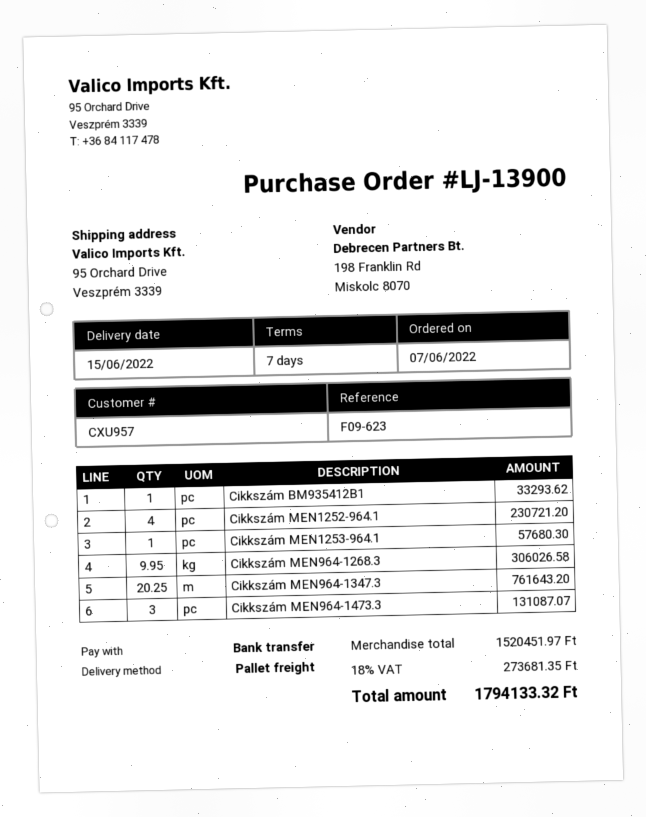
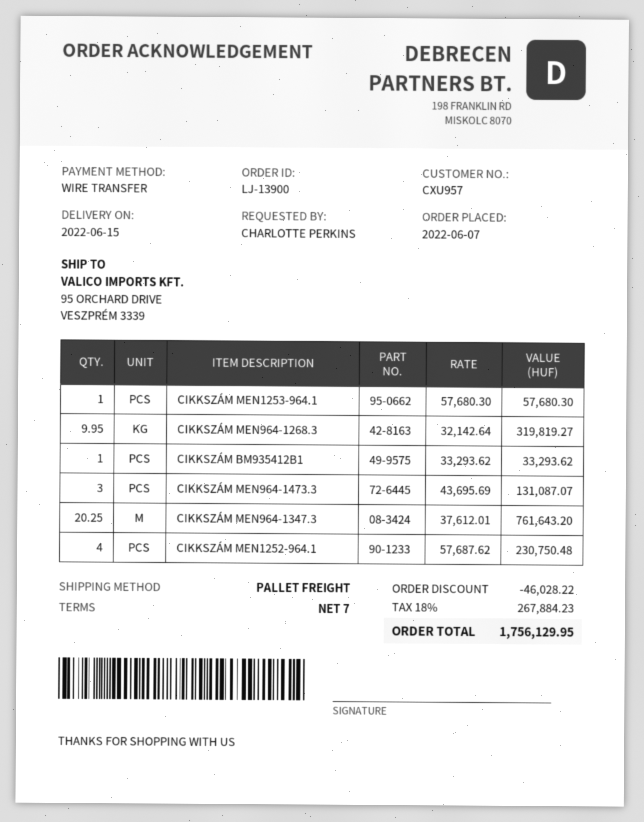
Cikkszám MEN1252-964.1: 4 for 230721.20 -> 4 for 230750.48
Cikkszám MEN964-1268.3: 9.95 for 306026.58 -> 9.95 for 319819.27
discount: none -> 46028.22
tax: 18% = 273681.35 -> 18% = 267884.23
total: 1794133.32 -> 1756129.95

